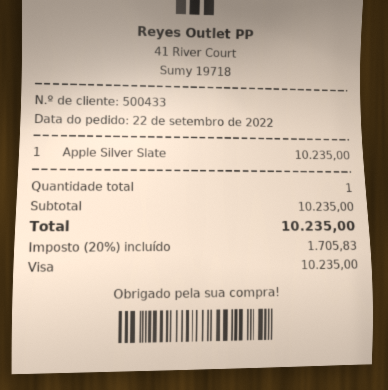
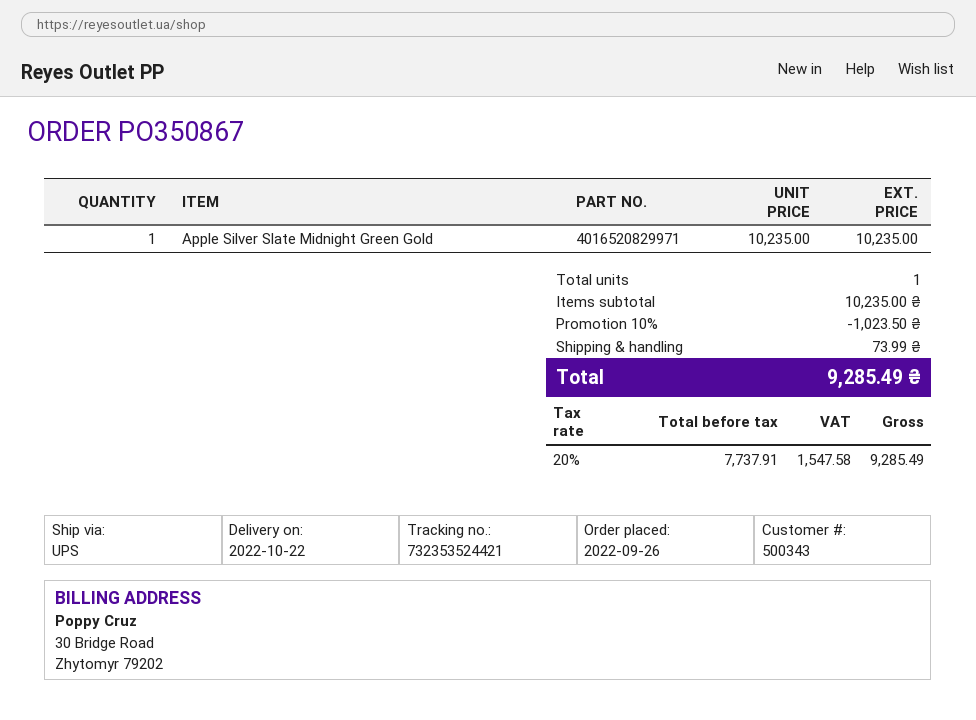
order date: 2022-09-22 -> 2022-09-26
customer number: 500433 -> 500343
discount: none -> 10% = 1023.50
shipping: none -> 73.99
tax: 20% = 1705.83 -> 20% = 1547.58
total: 10235.00 -> 9285.49

